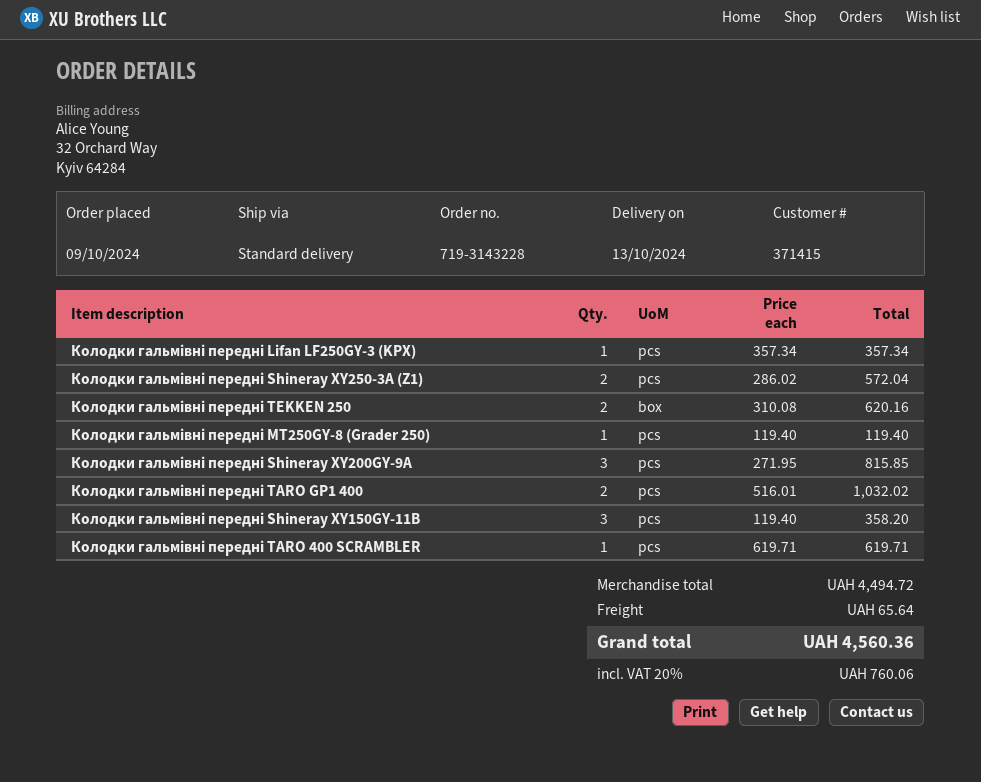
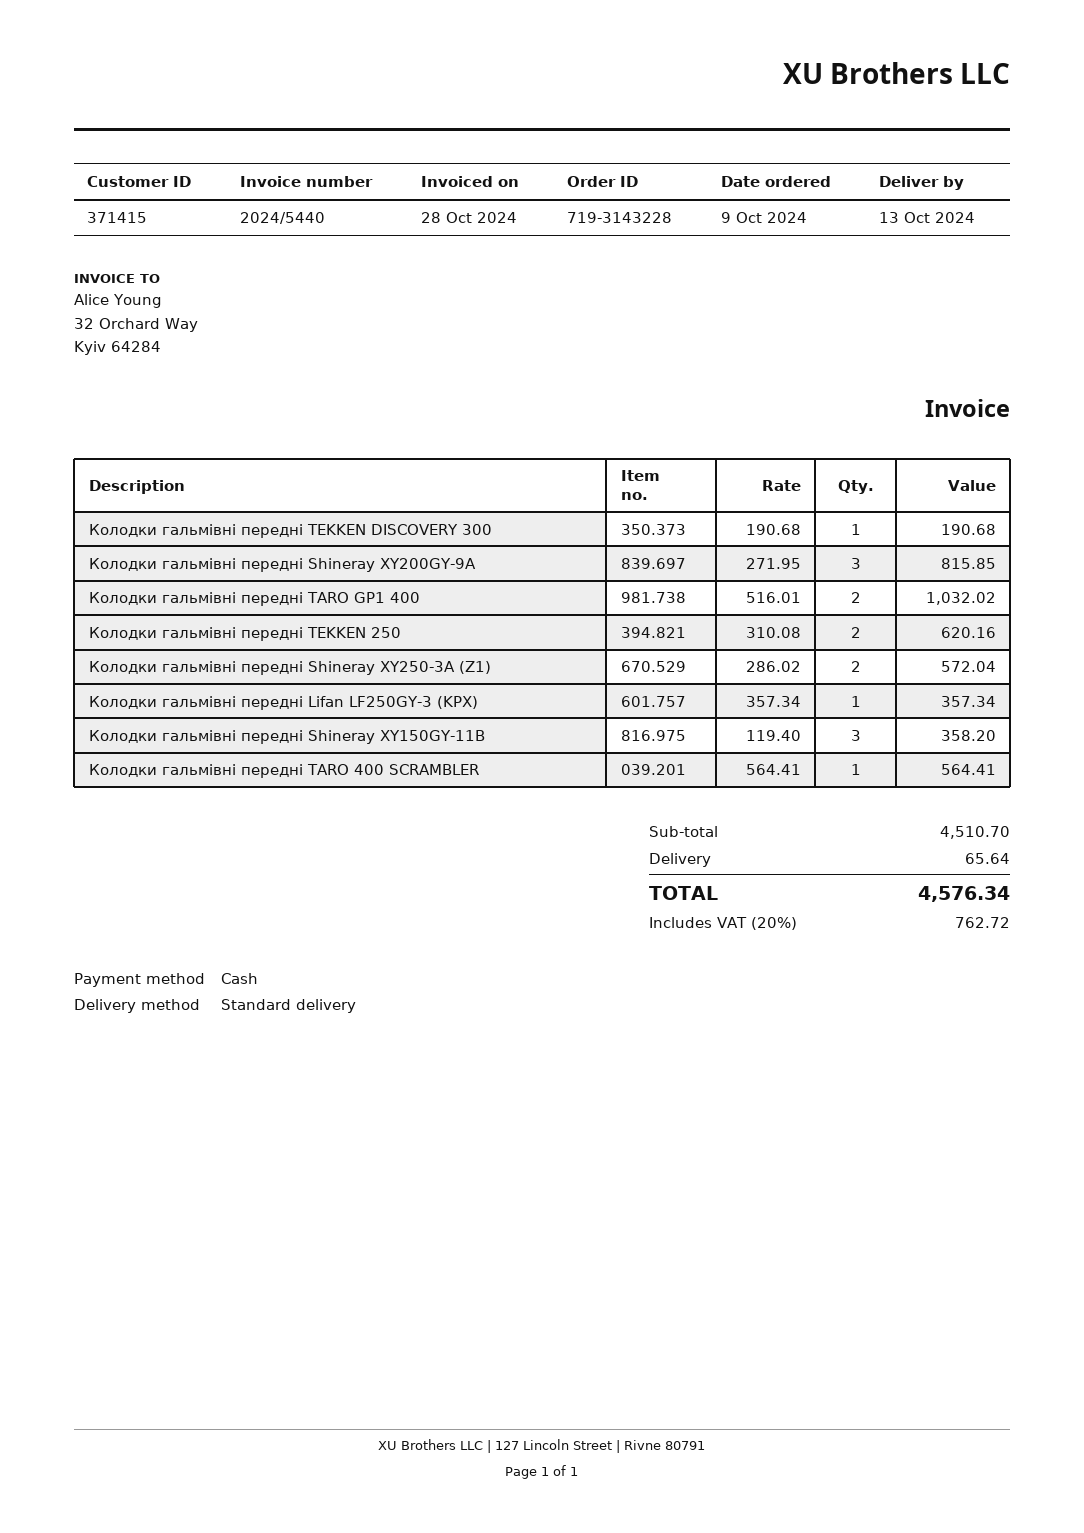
Колодки гальмівні передні MT250GY-8 (Grader 250): 1 x 119.40 = 119.40 -> none
Колодки гальмівні передні TARO 400 SCRAMBLER: 1 x 619.71 = 619.71 -> 1 x 564.41 = 564.41
Колодки гальмівні передні TEKKEN DISCOVERY 300: none -> 1 x 190.68 = 190.68
subtotal: 4494.72 -> 4510.70
tax: 20% = 760.06 -> 20% = 762.72
total: 4560.36 -> 4576.34

